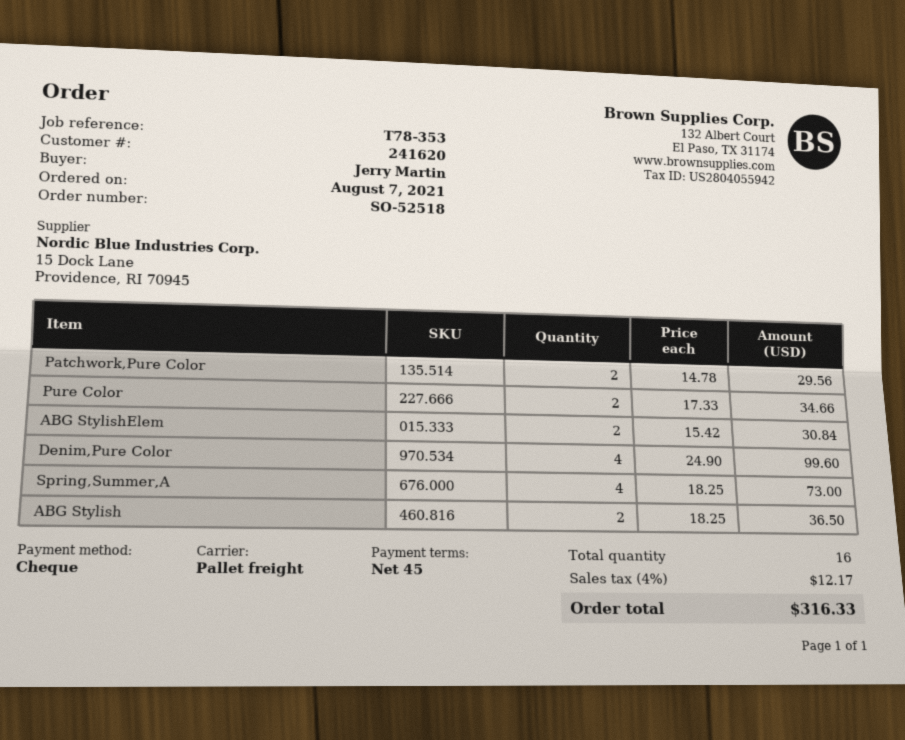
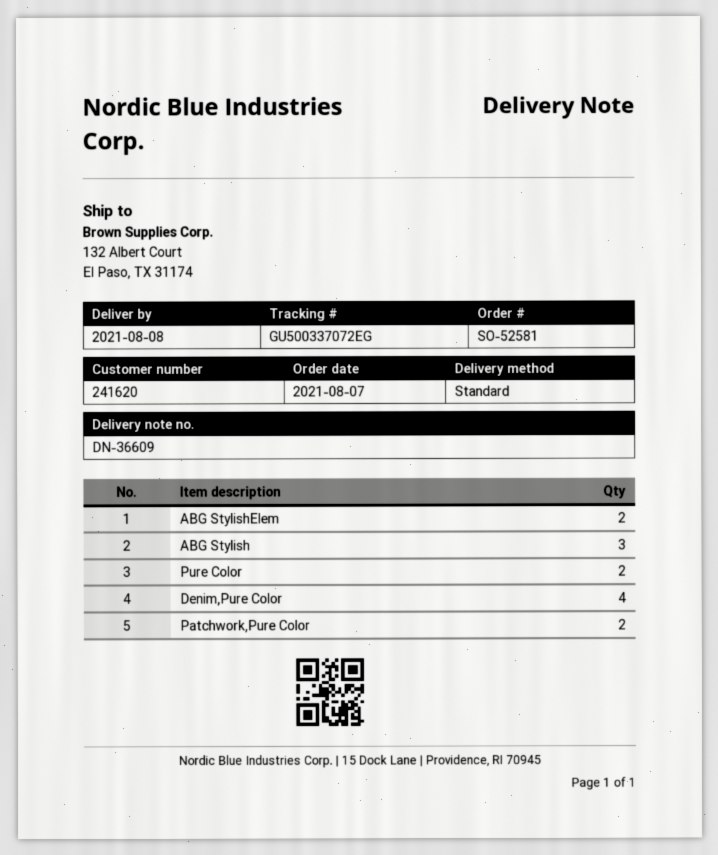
order number: SO-52518 -> SO-52581
shipping method: pallet freight -> standard
Spring,Summer,A: 4 -> none
ABG Stylish: 2 -> 3

